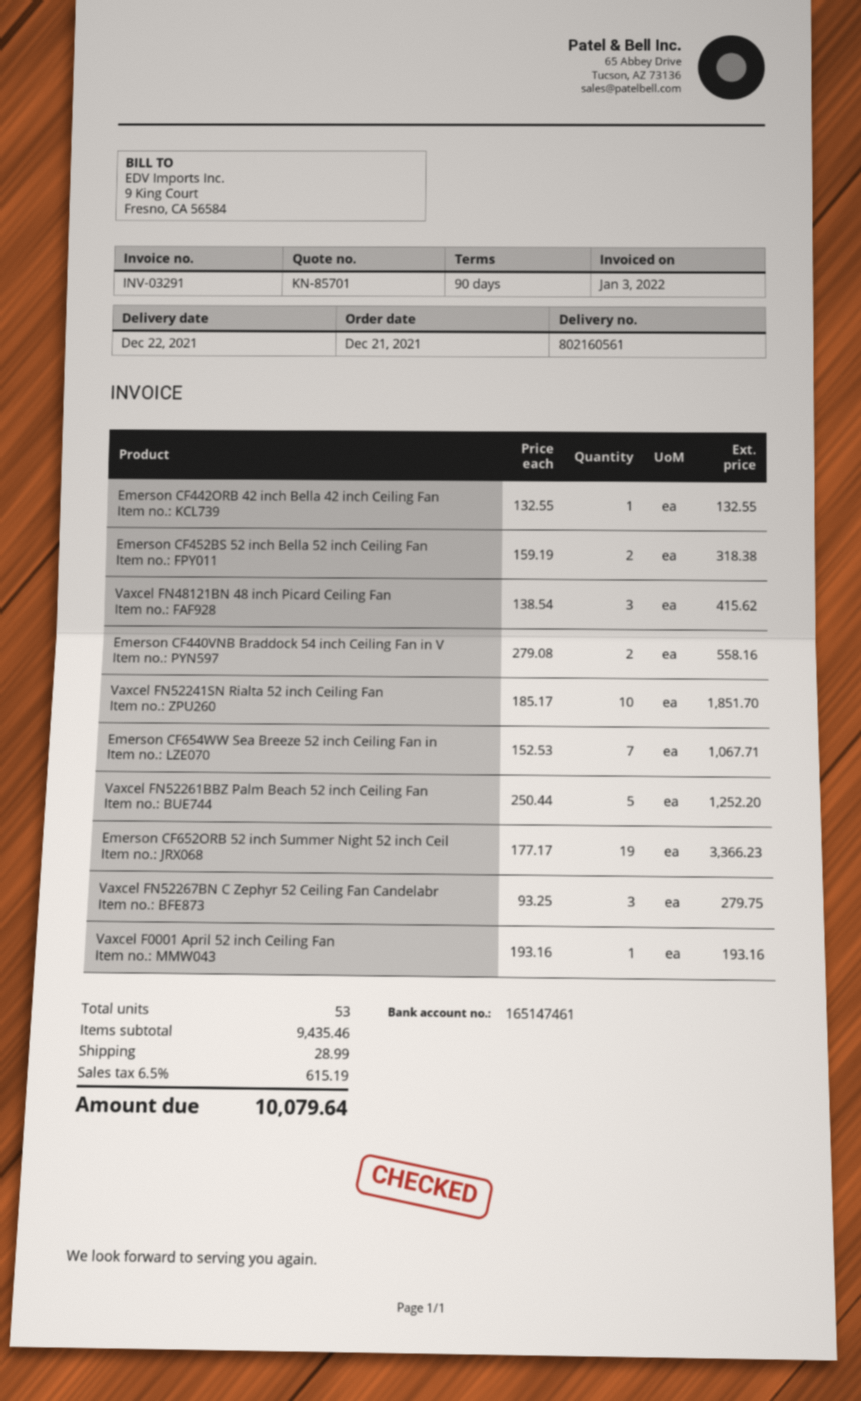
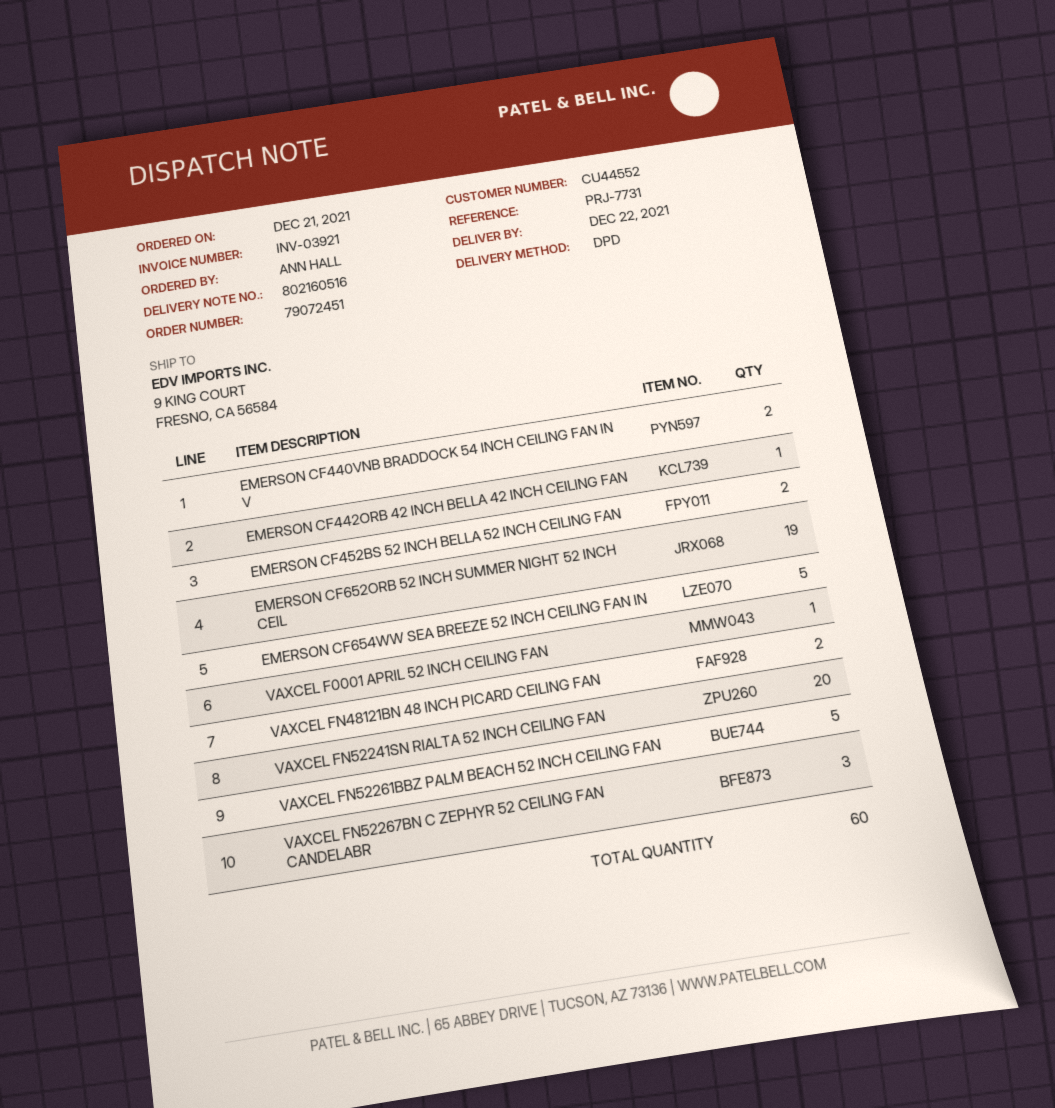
delivery note number: 802160561 -> 802160516
invoice number: INV-03291 -> INV-03921
Vaxcel FN48121BN 48 inch Picard Ceiling Fan: 3 -> 2
Vaxcel FN52241SN Rialta 52 inch Ceiling Fan: 10 -> 20
Emerson CF654WW Sea Breeze 52 inch Ceiling Fan in: 7 -> 5
total quantity: 53 -> 60

